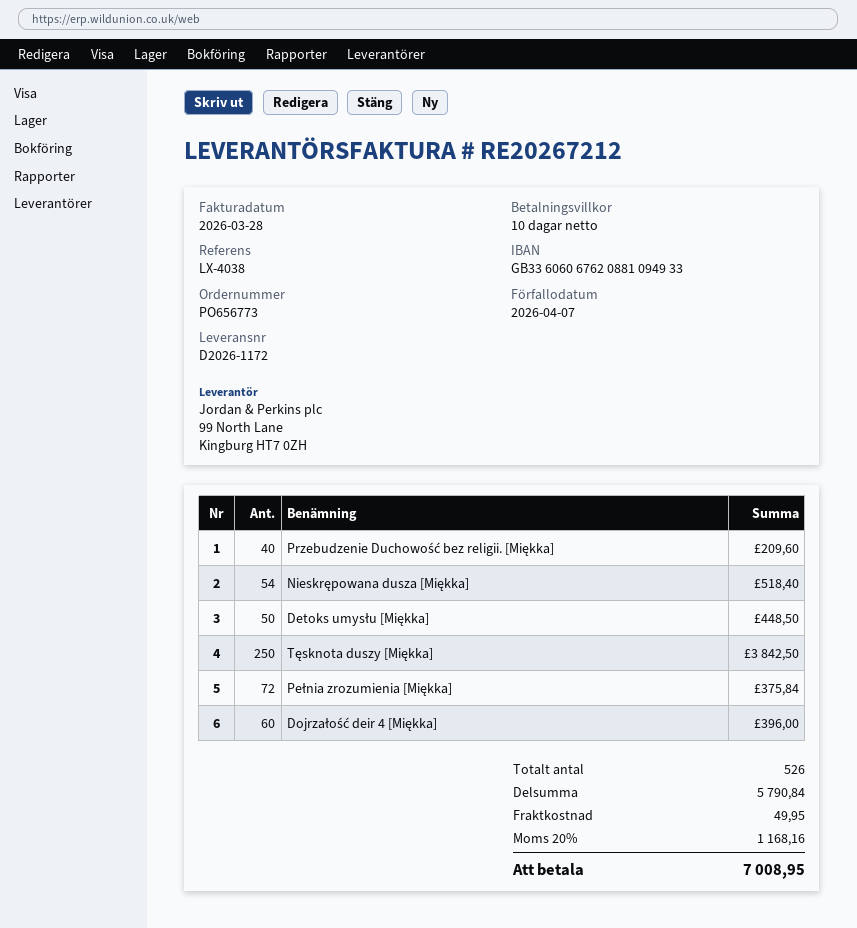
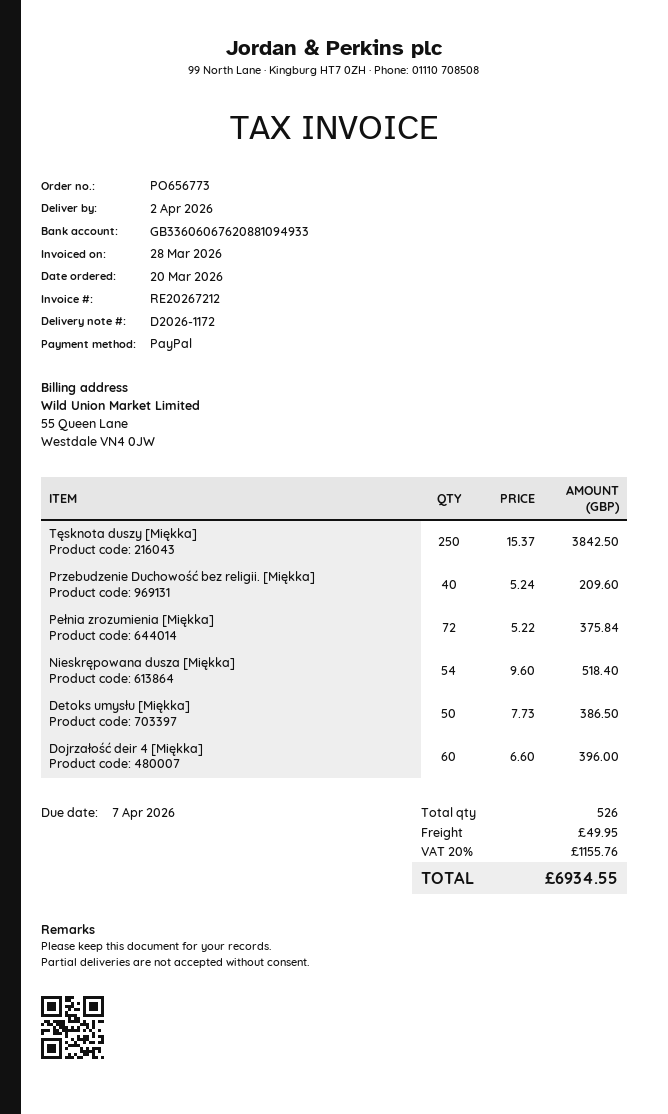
Detoks umysłu [Miękka]: 50 for 448.50 -> 50 for 386.50
tax: 20% = 1168.16 -> 20% = 1155.76
total: 7008.95 -> 6934.55

